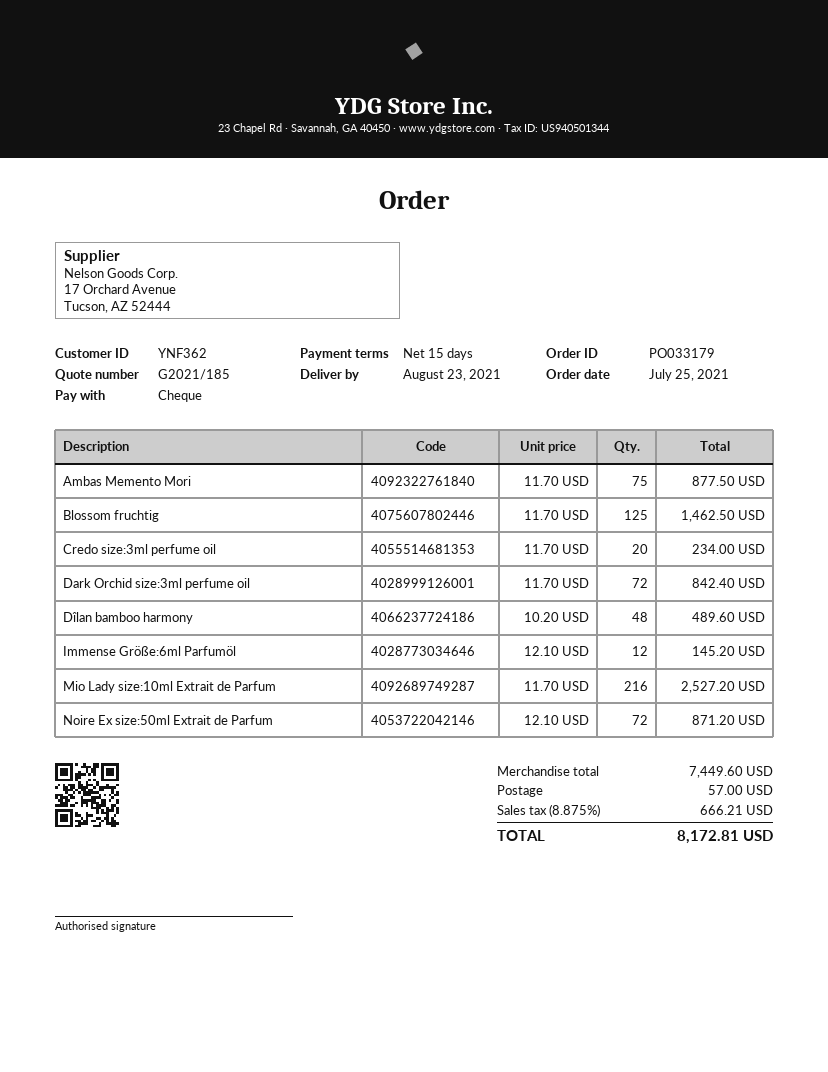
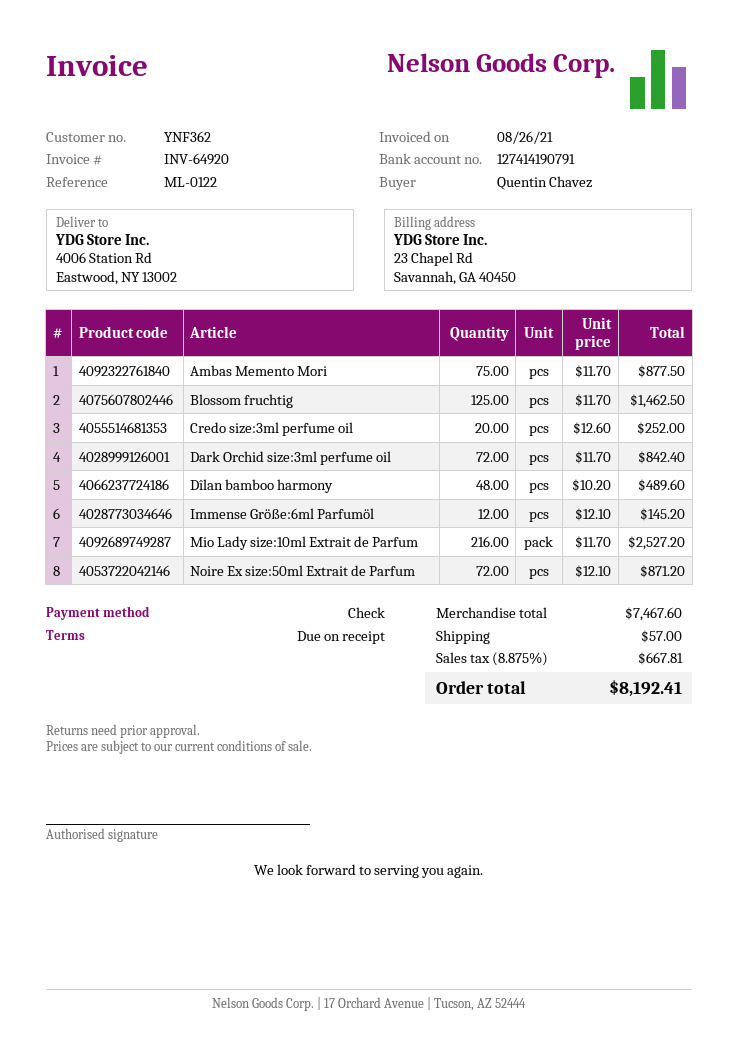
payment terms: 15 days -> on receipt
Credo size:3ml perfume oil: 20 x 11.70 = 234.00 -> 20 x 12.60 = 252.00
subtotal: 7449.60 -> 7467.60
tax: 8.875% = 666.21 -> 8.875% = 667.81
total: 8172.81 -> 8192.41

